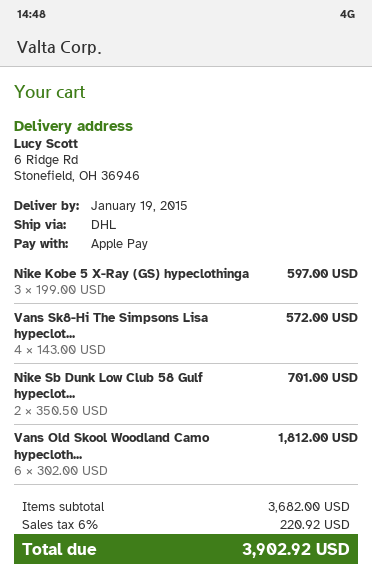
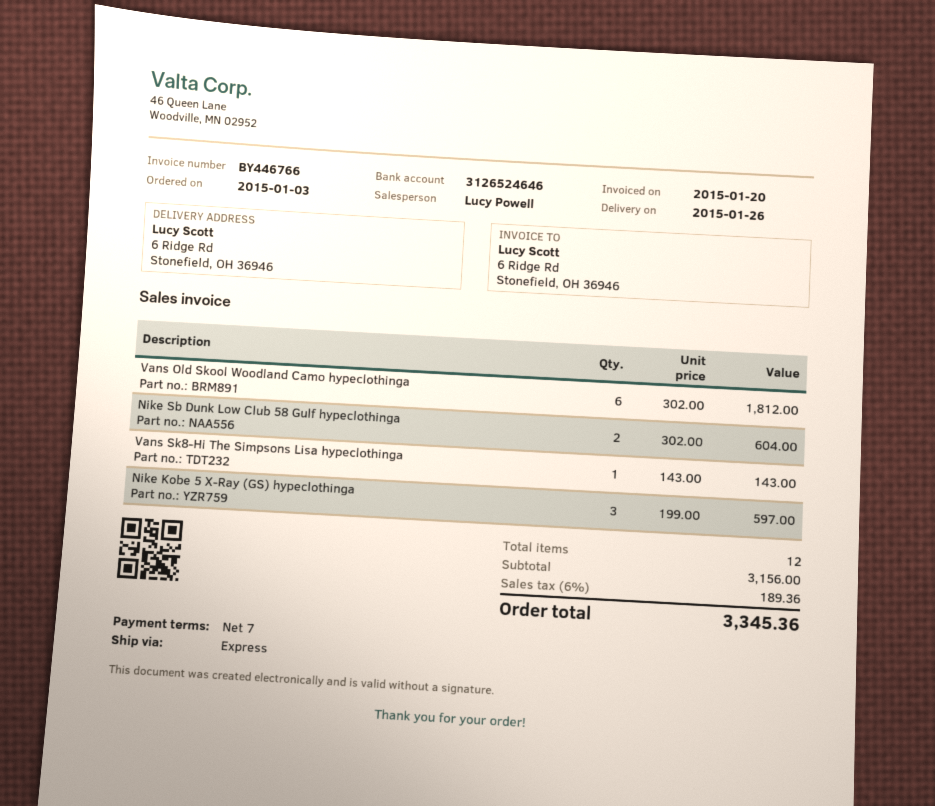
delivery date: 2015-01-19 -> 2015-01-26
shipping method: DHL -> express
Vans Sk8-Hi The Simpsons Lisa hypeclot...: 4 x 143.00 = 572.00 -> 1 x 143.00 = 143.00
Nike Sb Dunk Low Club 58 Gulf hypeclot...: 2 x 350.50 = 701.00 -> 2 x 302.00 = 604.00
subtotal: 3682.00 -> 3156.00
tax: 6% = 220.92 -> 6% = 189.36
total: 3902.92 -> 3345.36

